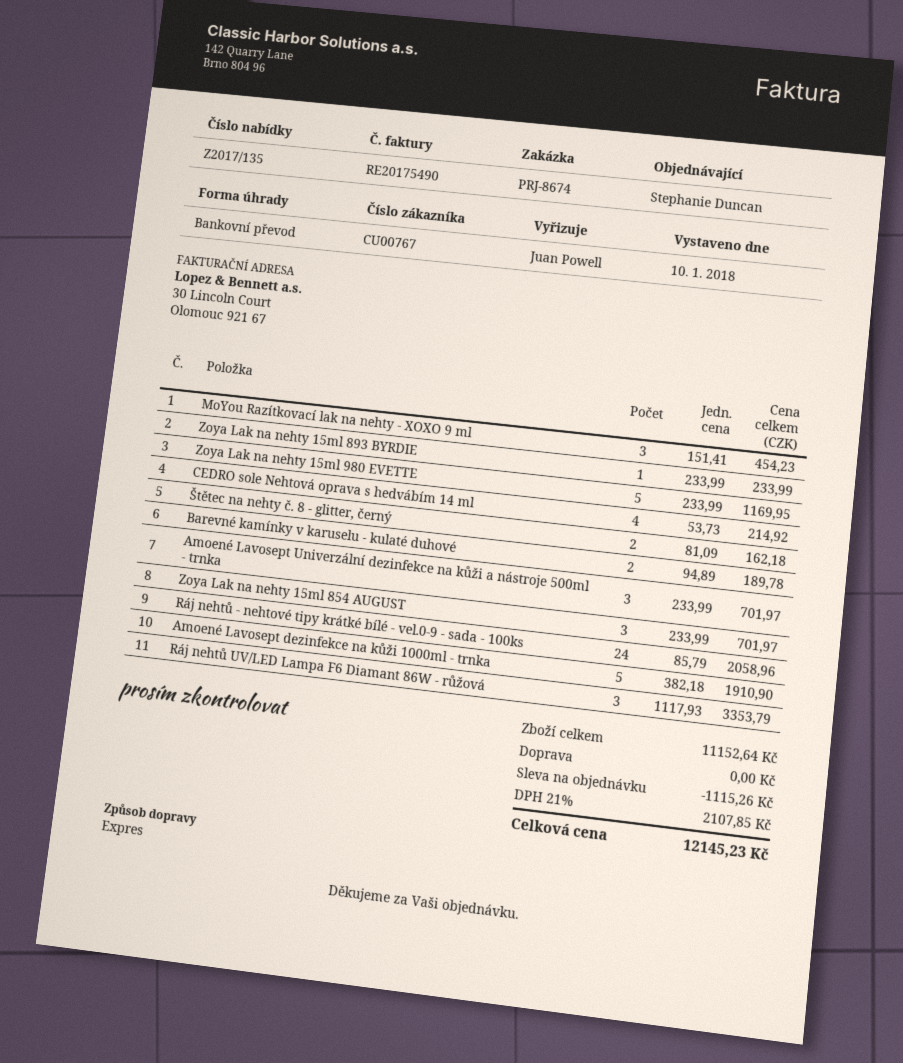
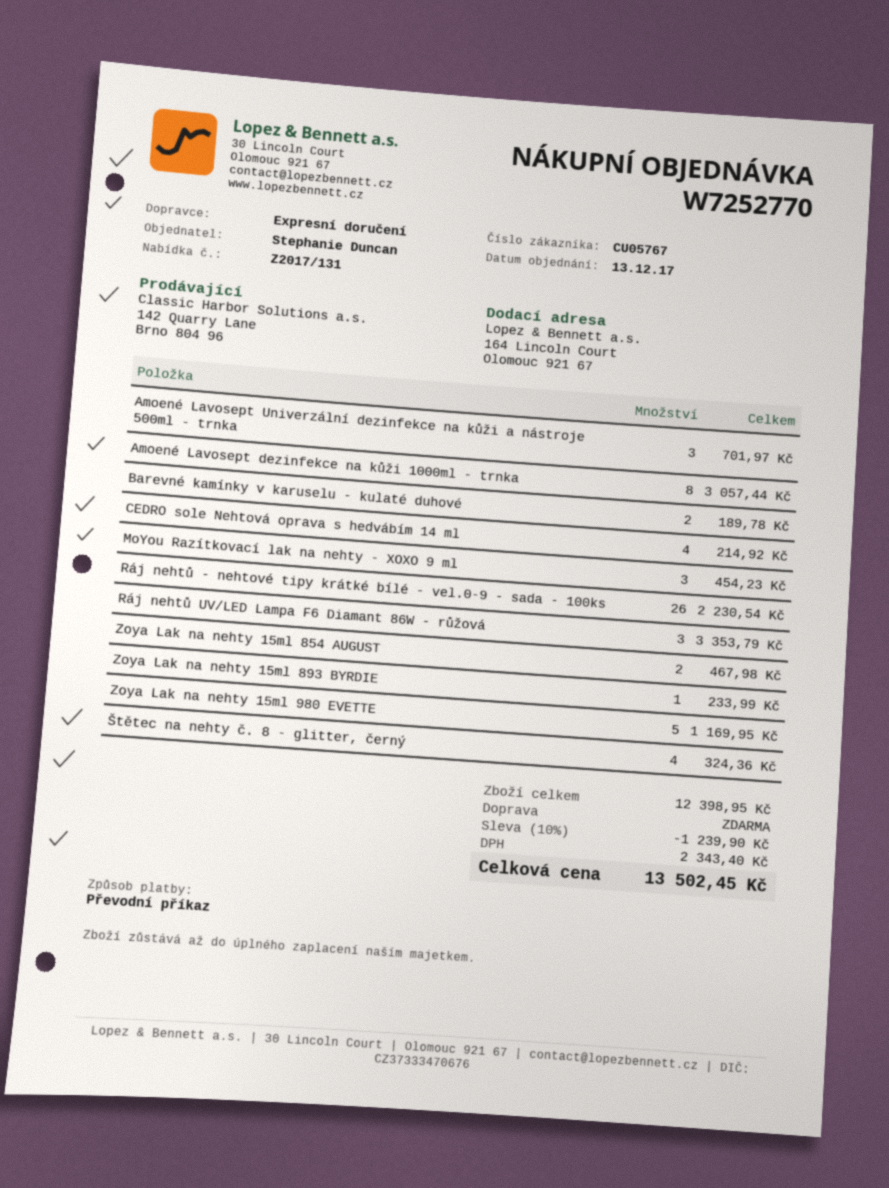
quote number: Z2017/135 -> Z2017/131
customer number: CU00767 -> CU05767
Štětec na nehty č. 8 - glitter, černý: 2 for 162.18 -> 4 for 324.36
Zoya Lak na nehty 15ml 854 AUGUST: 3 for 701.97 -> 2 for 467.98
Ráj nehtů - nehtové tipy krátké bílé - vel.0-9 - sada - 100ks: 24 for 2058.96 -> 26 for 2230.54
Amoené Lavosept dezinfekce na kůži 1000ml - trnka: 5 for 1910.90 -> 8 for 3057.44
subtotal: 11152.64 -> 12398.95
discount: 1115.26 -> 1239.90
tax: 2107.85 -> 2343.40
total: 12145.23 -> 13502.45

